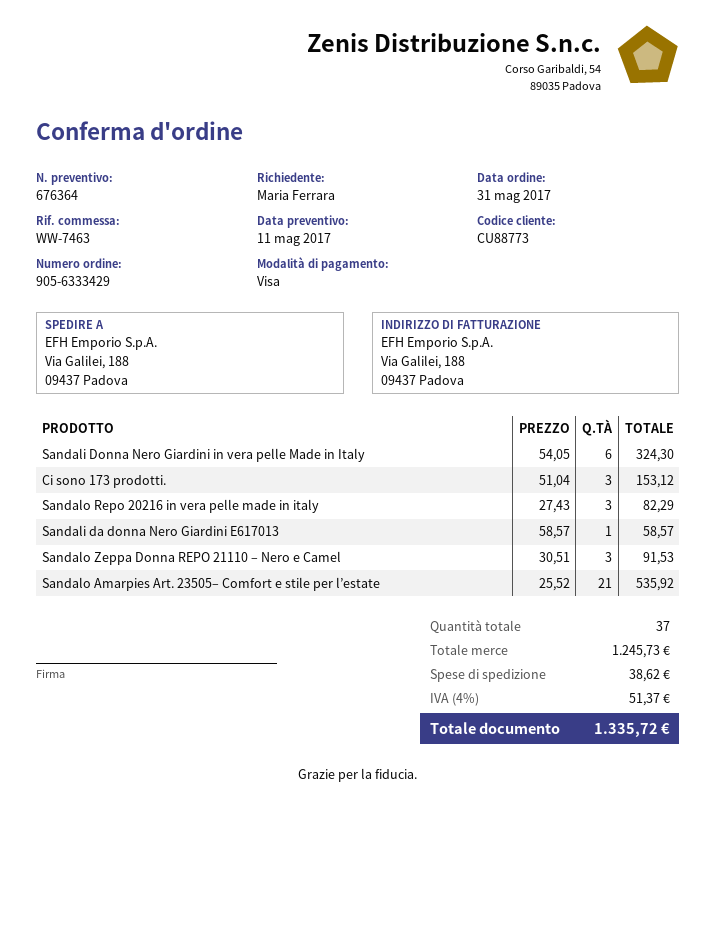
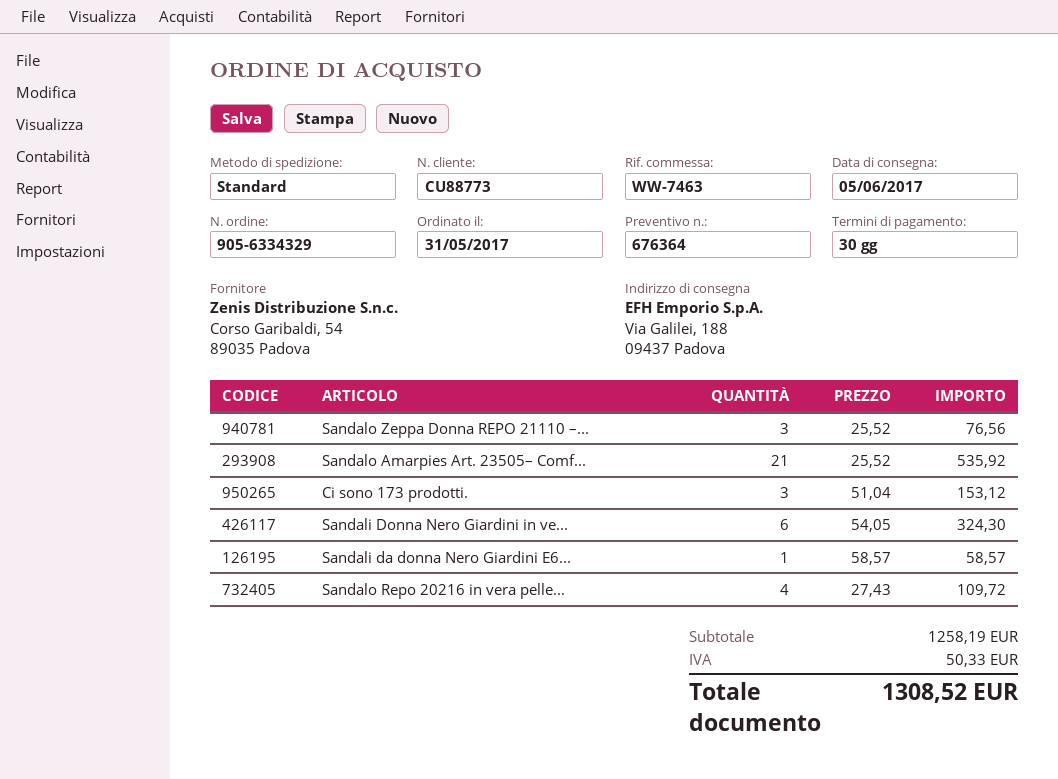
order number: 905-6333429 -> 905-6334329
Sandalo Repo 20216 in vera pelle made in italy: 3 x 27.43 = 82.29 -> 4 x 27.43 = 109.72
Sandalo Zeppa Donna REPO 21110 – Nero e Camel: 3 x 30.51 = 91.53 -> 3 x 25.52 = 76.56
subtotal: 1245.73 -> 1258.19
shipping: 38.62 -> none
tax: 51.37 -> 50.33
total: 1335.72 -> 1308.52

